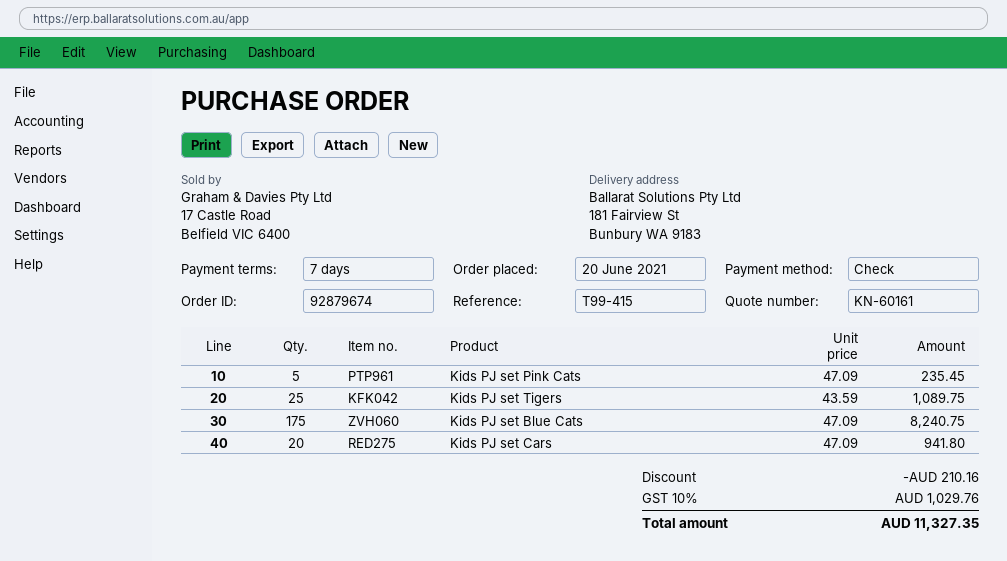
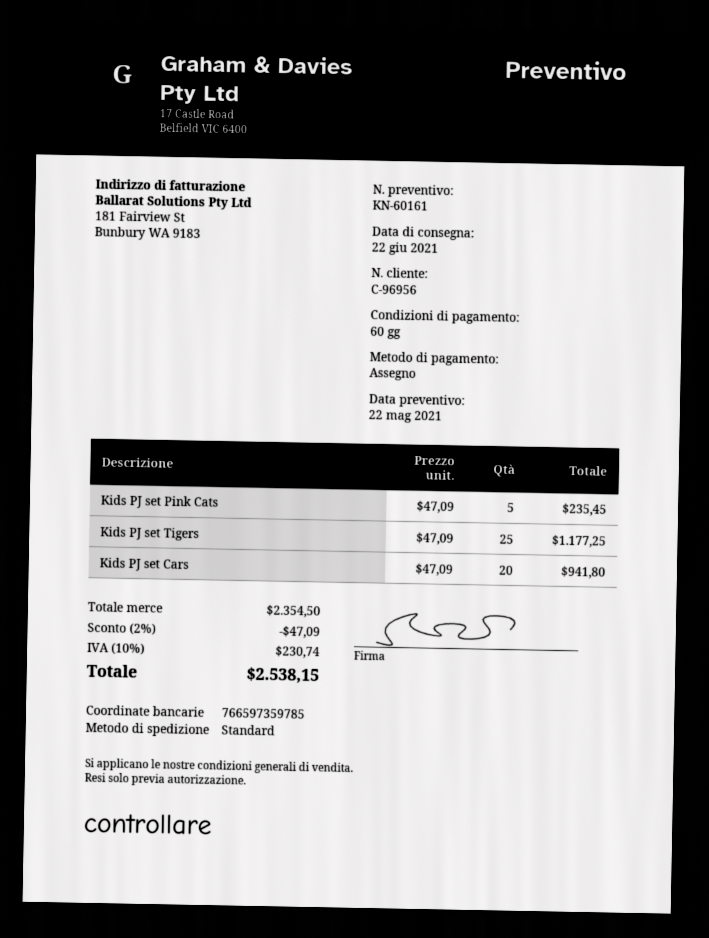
payment terms: 7 days -> 60 days
Kids PJ set Tigers: 25 x 43.59 = 1089.75 -> 25 x 47.09 = 1177.25
Kids PJ set Blue Cats: 175 x 47.09 = 8240.75 -> none
discount: 210.16 -> 47.09
tax: 10% = 1029.76 -> 10% = 230.74
total: 11327.35 -> 2538.15

